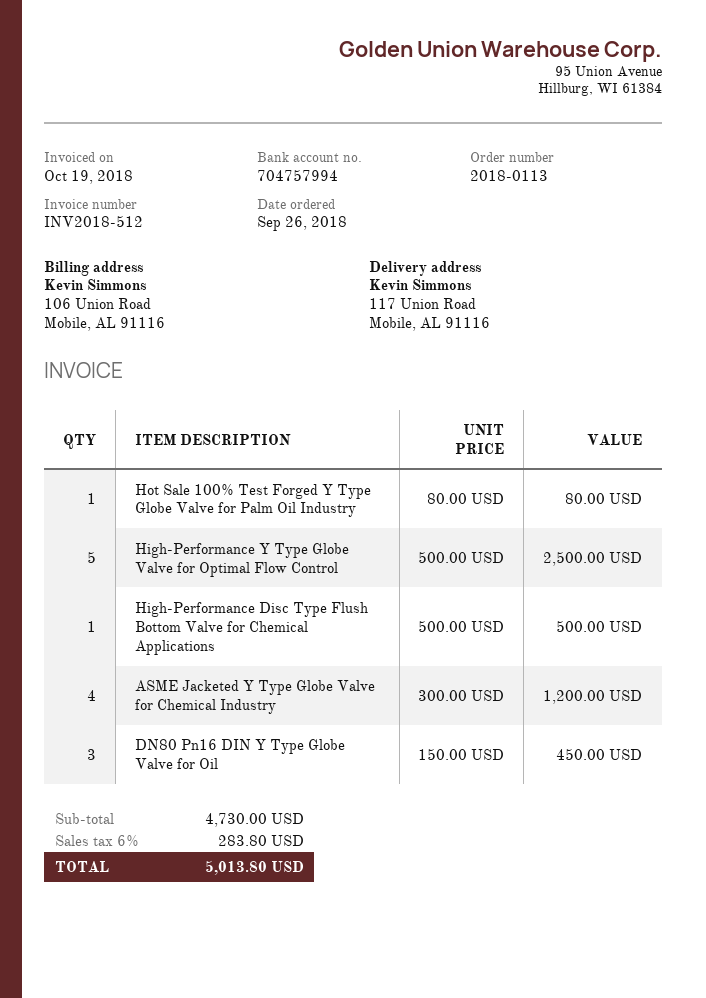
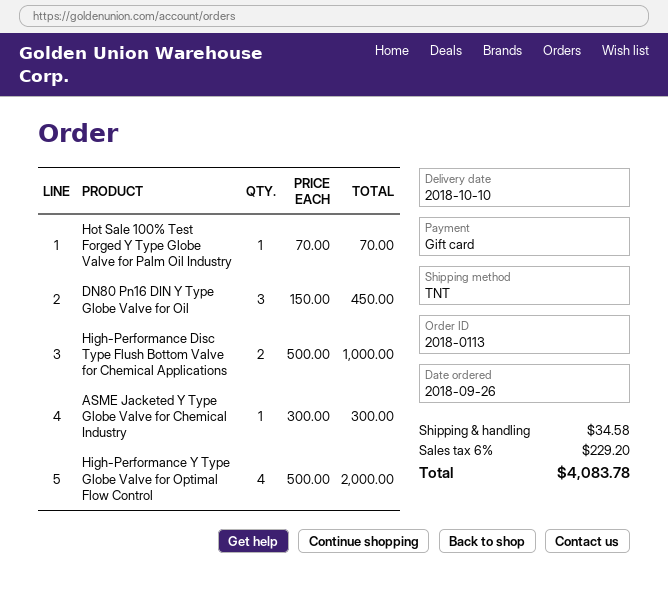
Hot Sale 100% Test Forged Y Type Globe Valve for Palm Oil Industry: 1 x 80.00 = 80.00 -> 1 x 70.00 = 70.00
High-Performance Y Type Globe Valve for Optimal Flow Control: 5 x 500.00 = 2500.00 -> 4 x 500.00 = 2000.00
High-Performance Disc Type Flush Bottom Valve for Chemical Applications: 1 x 500.00 = 500.00 -> 2 x 500.00 = 1000.00
ASME Jacketed Y Type Globe Valve for Chemical Industry: 4 x 300.00 = 1200.00 -> 1 x 300.00 = 300.00
shipping: none -> 34.58
tax: 6% = 283.80 -> 6% = 229.20
total: 5013.80 -> 4083.78

